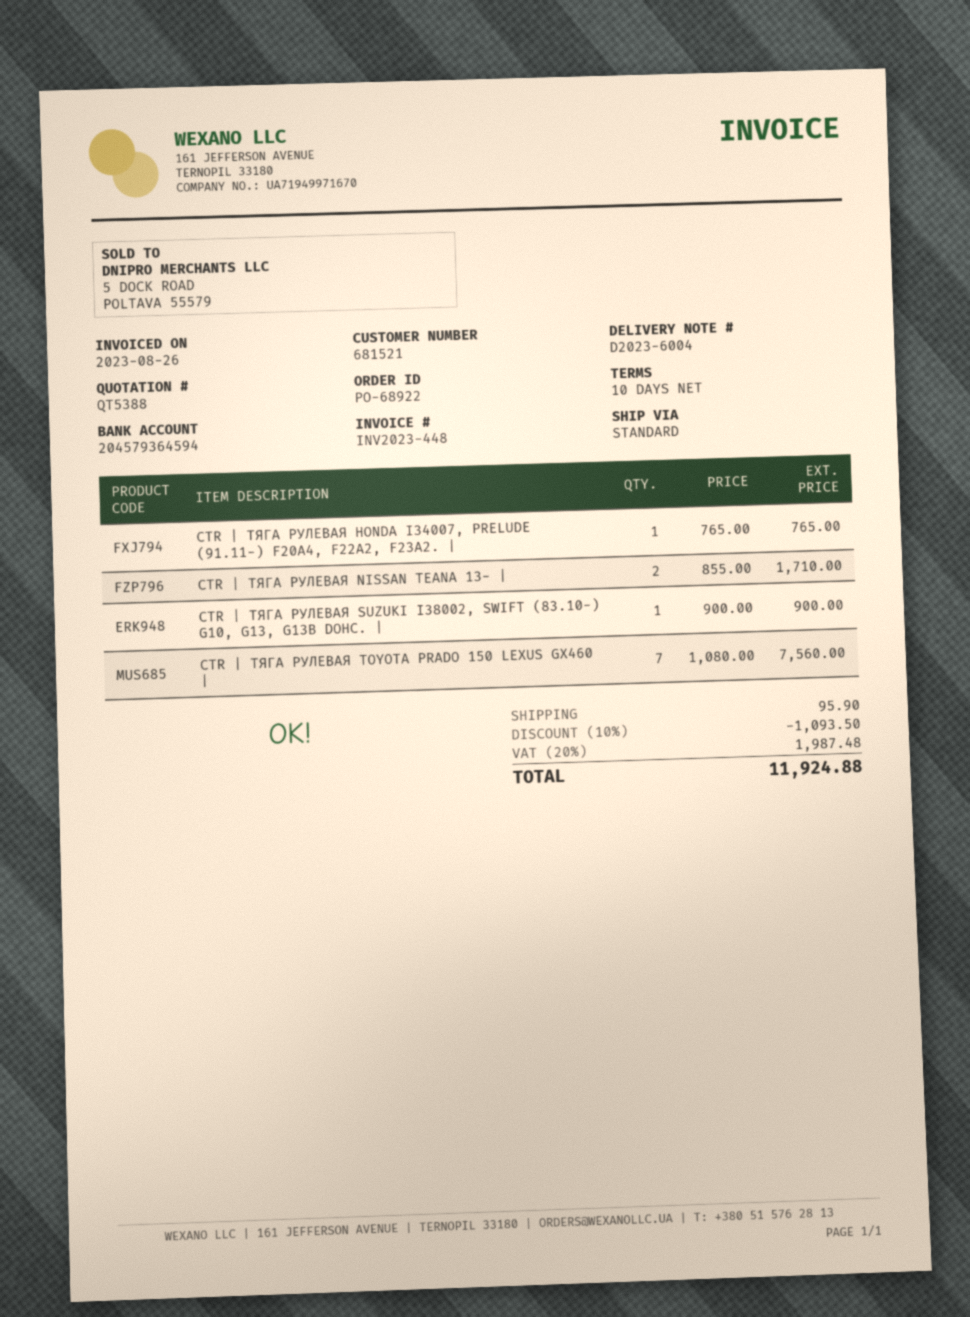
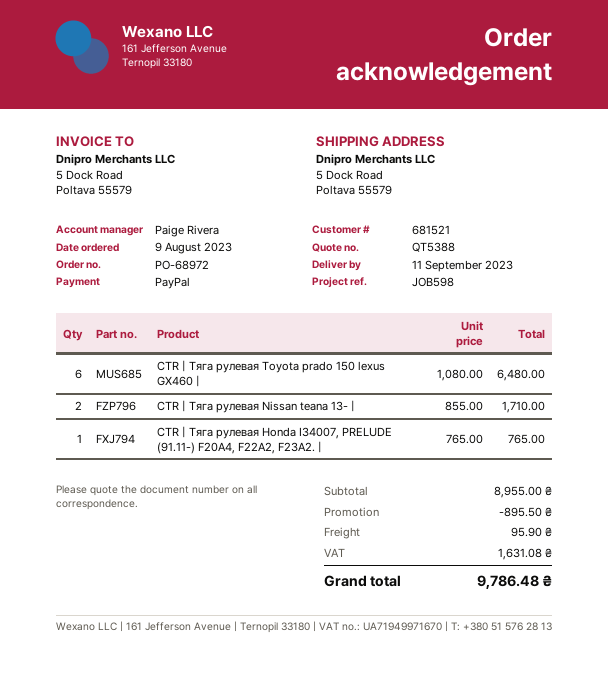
order number: PO-68922 -> PO-68972
CTR | ТЯГА РУЛЕВАЯ SUZUKI I38002, SWIFT (83.10-) G10, G13, G13B DOHC. |: 1 x 900.00 = 900.00 -> none
CTR | ТЯГА РУЛЕВАЯ TOYOTA PRADO 150 LEXUS GX460 |: 7 x 1080.00 = 7560.00 -> 6 x 1080.00 = 6480.00
discount: 1093.50 -> 895.50
tax: 1987.48 -> 1631.08
total: 11924.88 -> 9786.48

